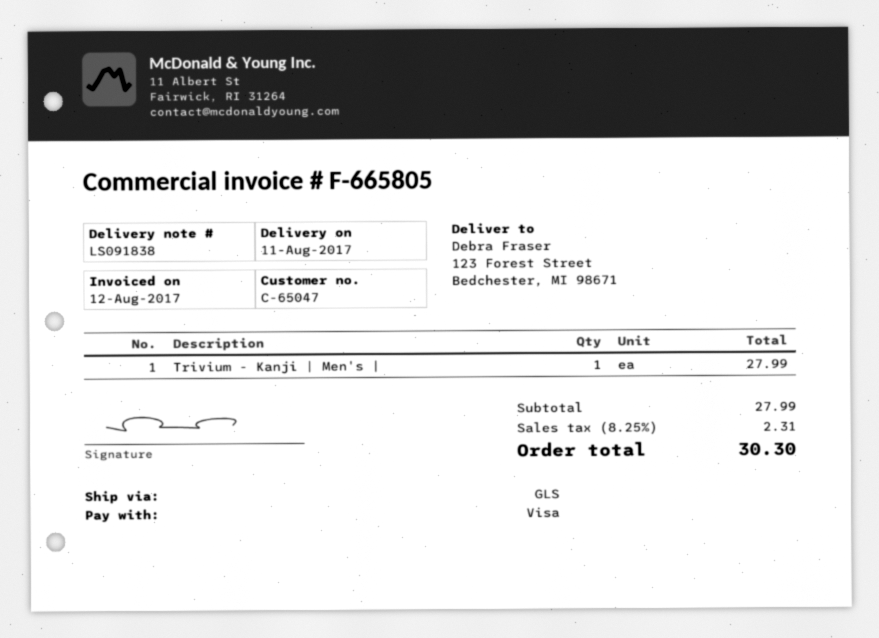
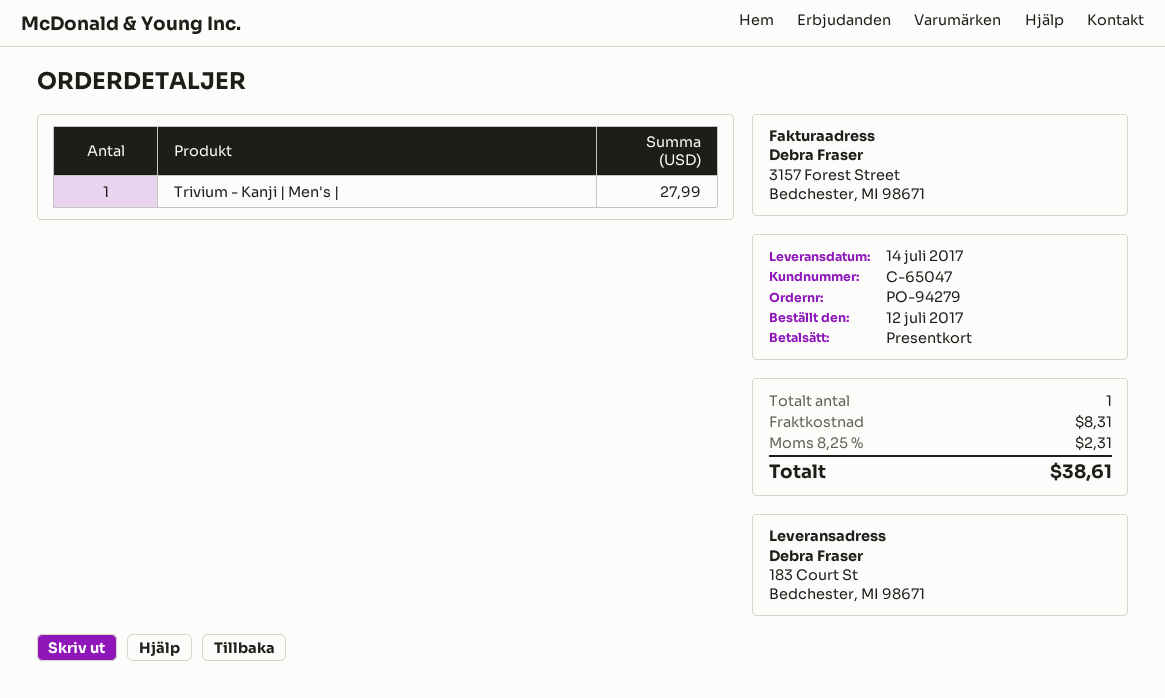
delivery date: 2017-08-11 -> 2017-07-14
payment method: Visa -> gift card
ship to: 123 Forest Street, Bedchester, MI 98671 -> 183 Court St, Bedchester, MI 98671
shipping: none -> 8.31
total: 30.30 -> 38.61

